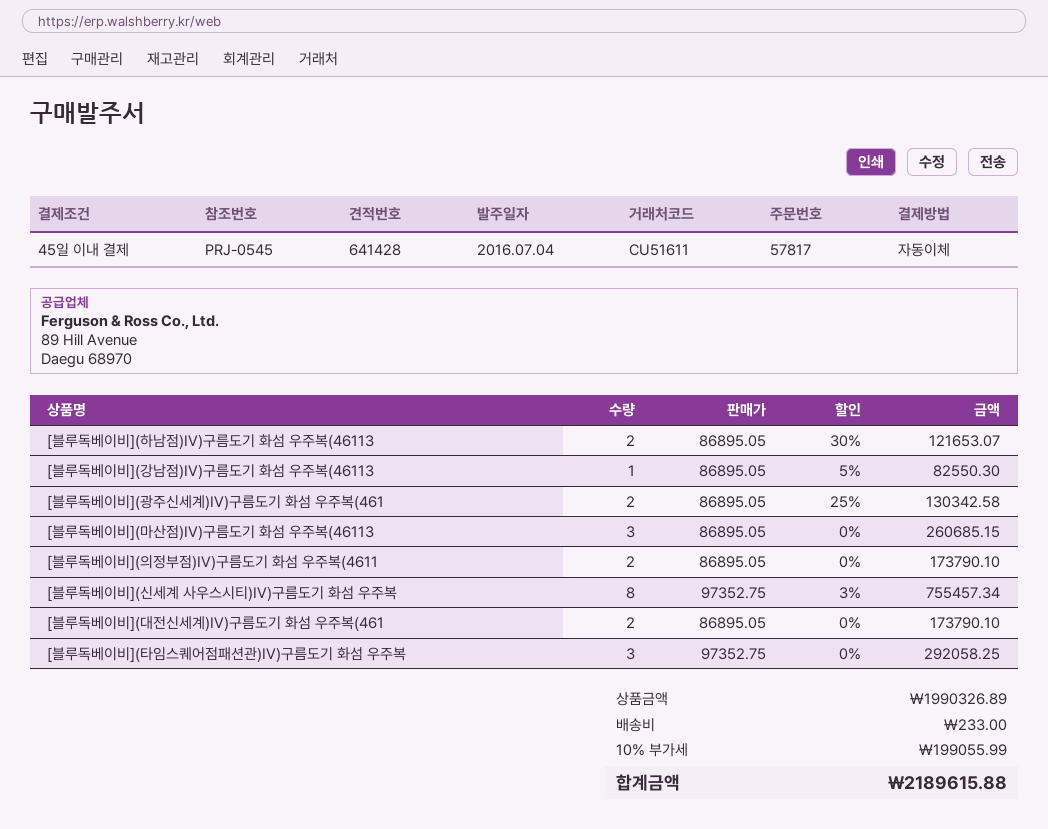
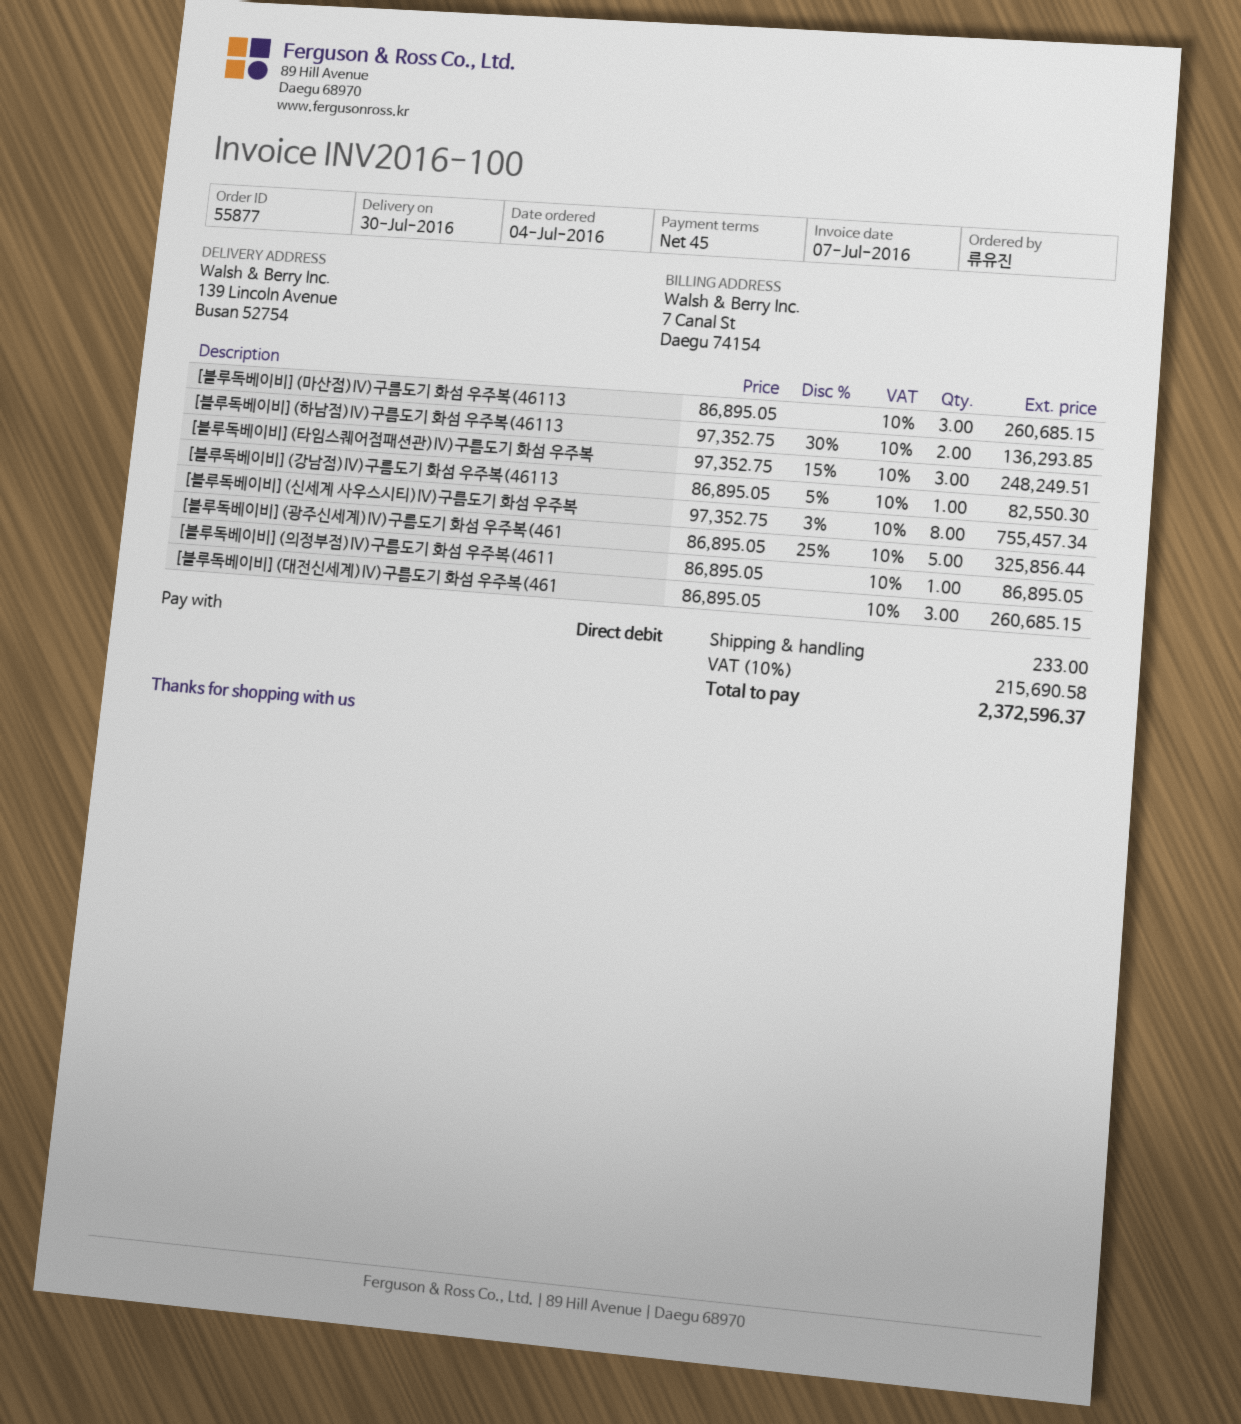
order number: 57817 -> 55877
[블루독베이비](하남점)IV)구름도기 화섬 우주복(46113: 2 x 86895.05 - 30% = 121653.07 -> 2 x 97352.75 - 30% = 136293.85
[블루독베이비](광주신세계)IV)구름도기 화섬 우주복(461: 2 x 86895.05 - 25% = 130342.58 -> 5 x 86895.05 - 25% = 325856.44
[블루독베이비](의정부점)IV)구름도기 화섬 우주복(4611: 2 x 86895.05 = 173790.10 -> 1 x 86895.05 = 86895.05
[블루독베이비](대전신세계)IV)구름도기 화섬 우주복(461: 2 x 86895.05 = 173790.10 -> 3 x 86895.05 = 260685.15
[블루독베이비](타임스퀘어점패션관)IV)구름도기 화섬 우주복: 3 x 97352.75 = 292058.25 -> 3 x 97352.75 - 15% = 248249.51
tax: 10% = 199055.99 -> 10% = 215690.58
total: 2189615.88 -> 2372596.37

